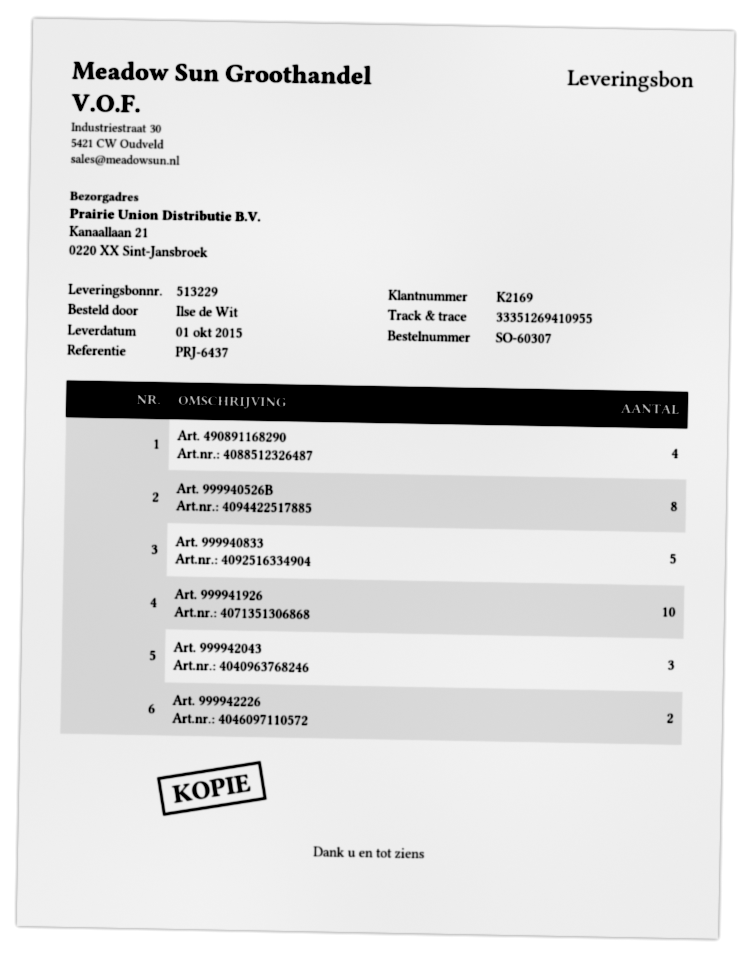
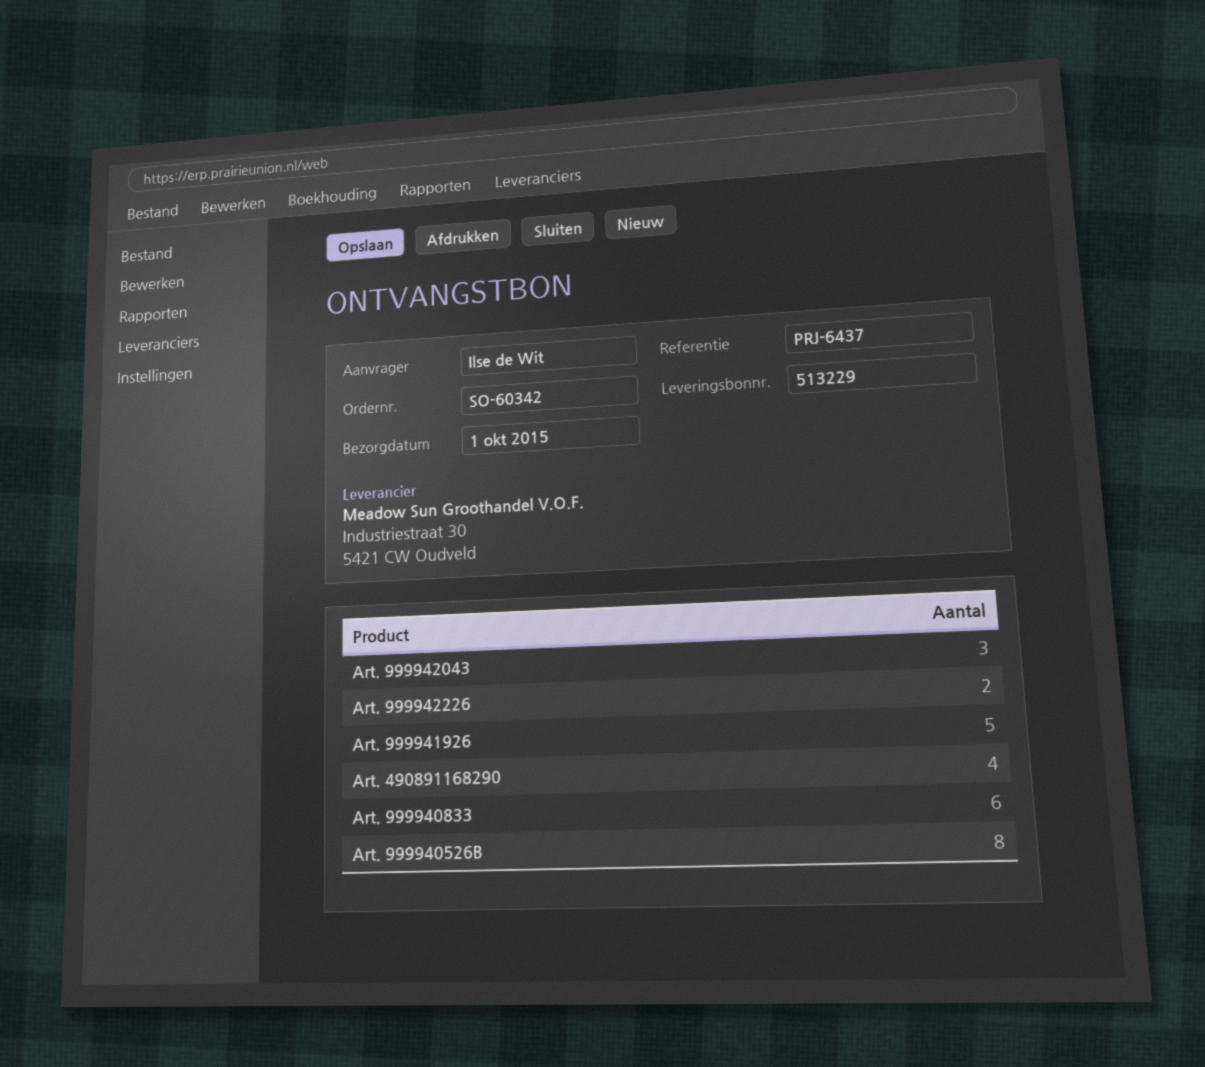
order number: SO-60307 -> SO-60342
Art. 999940833: 5 -> 6
Art. 999941926: 10 -> 5

